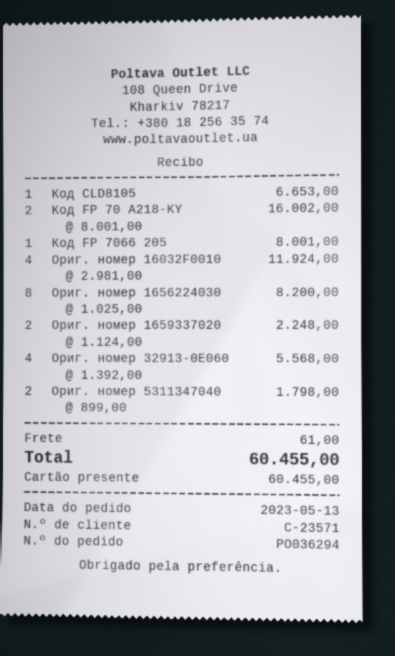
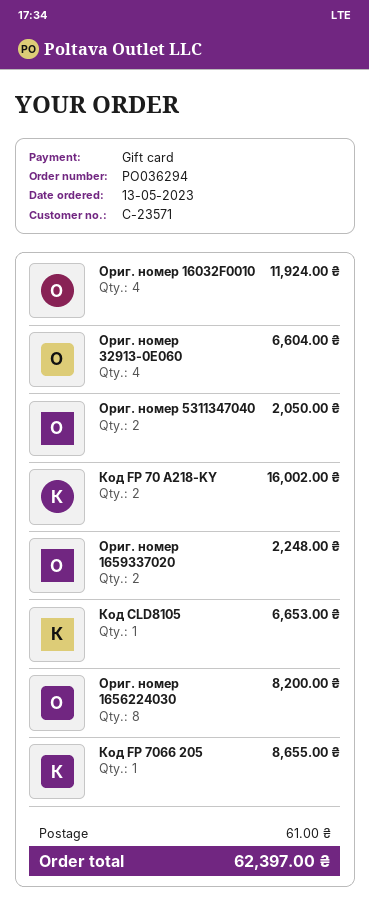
Код FP 7066 205: 1 for 8001.00 -> 1 for 8655.00
Ориг. номер 32913-0E060: 4 for 5568.00 -> 4 for 6604.00
Ориг. номер 5311347040: 2 for 1798.00 -> 2 for 2050.00
total: 60455.00 -> 62397.00

